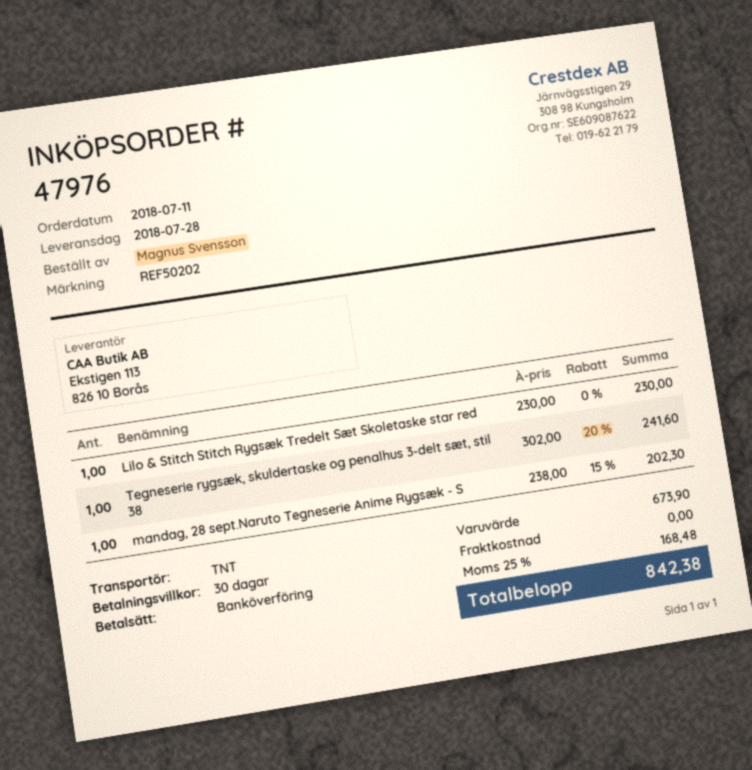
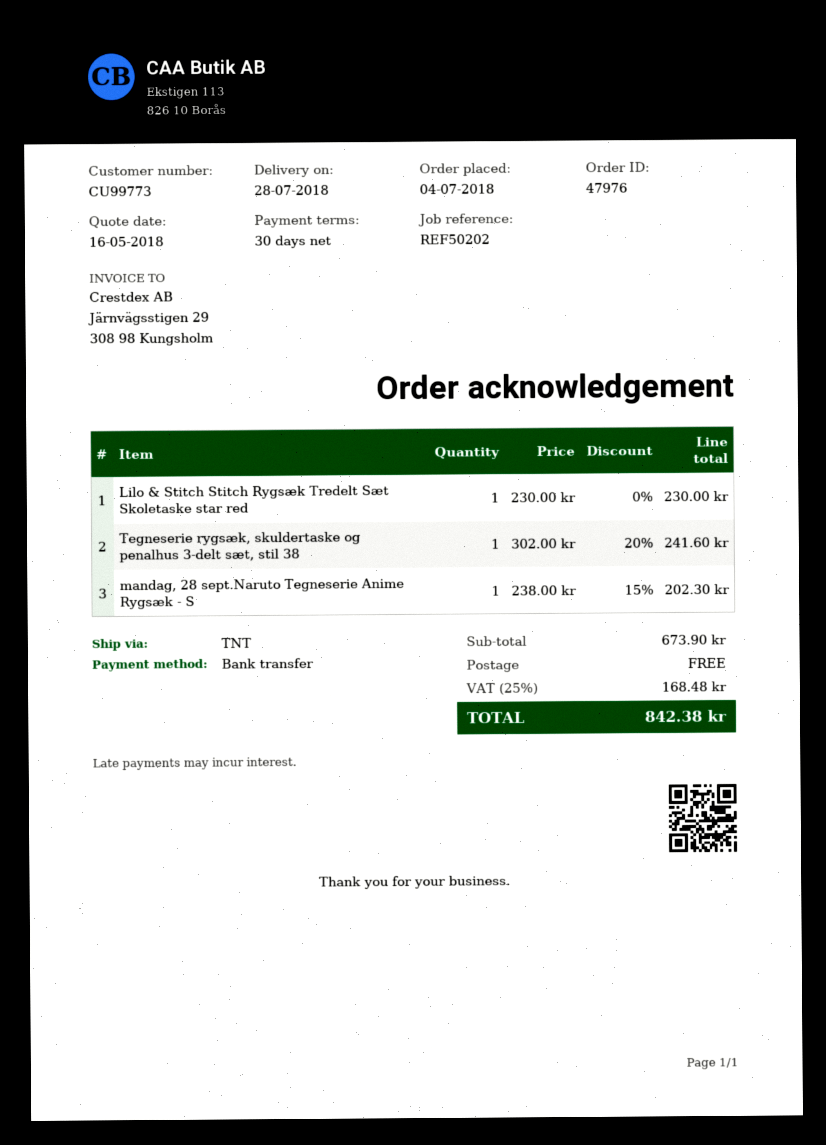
order date: 2018-07-11 -> 2018-07-04

